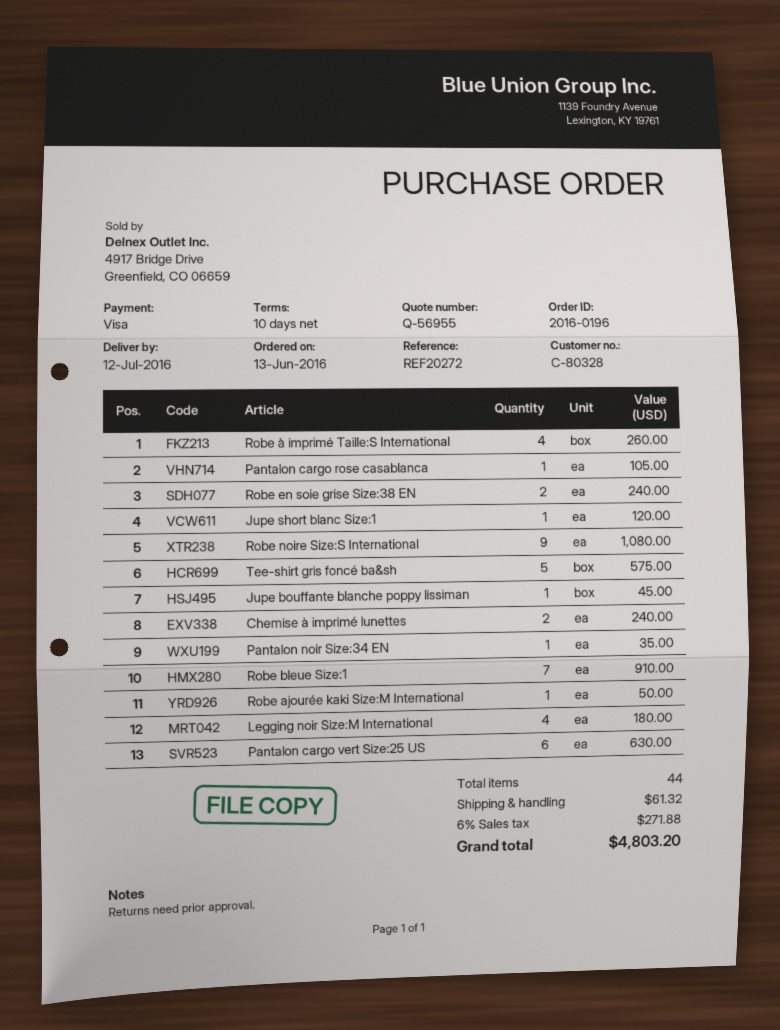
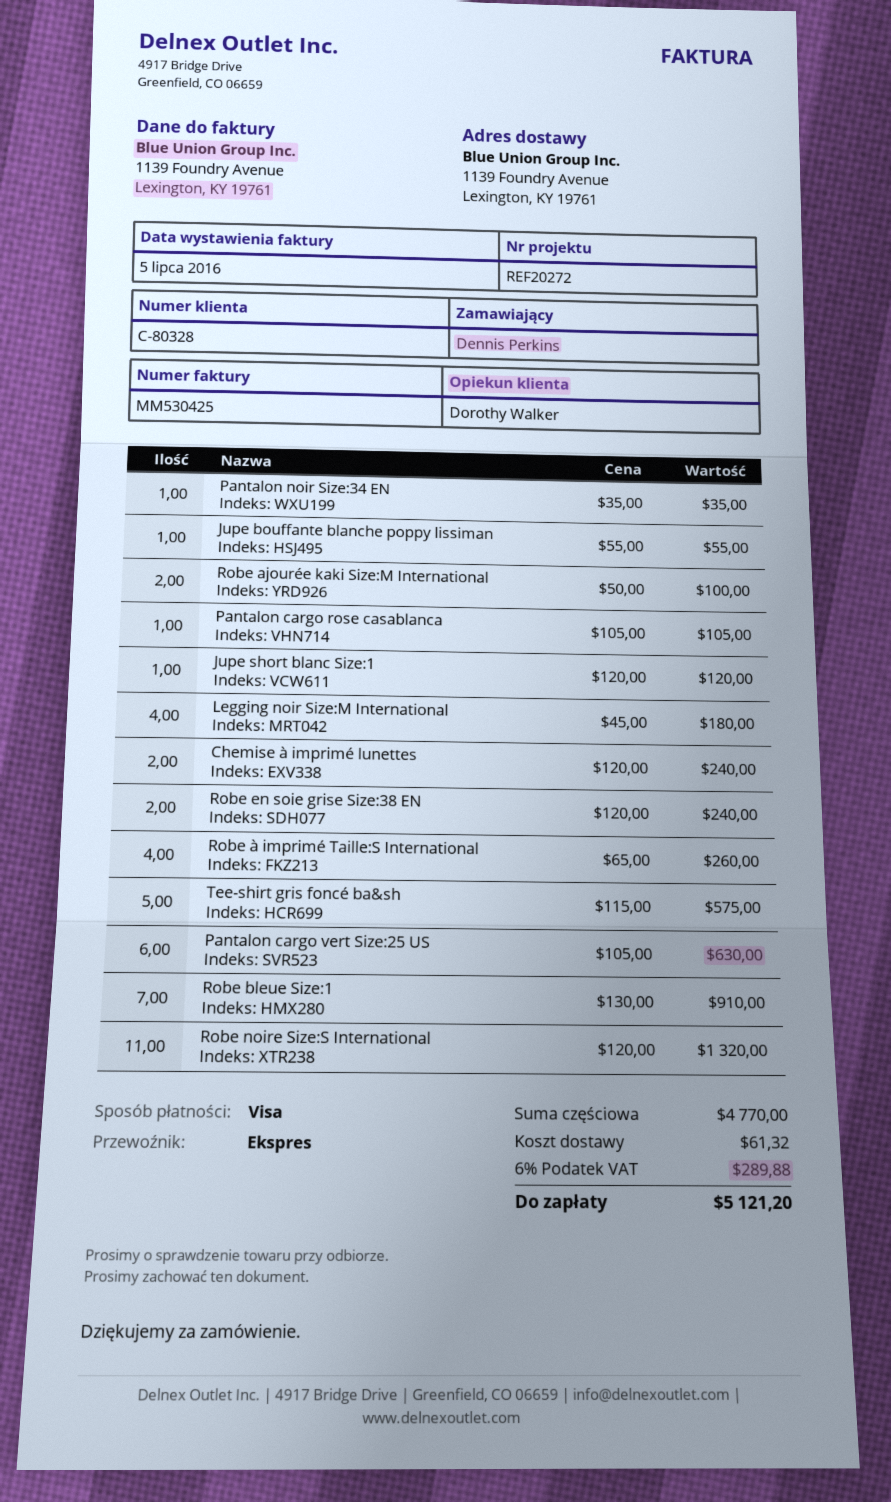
Robe noire Size:S International: 9 for 1080.00 -> 11 for 1320.00
Jupe bouffante blanche poppy lissiman: 1 for 45.00 -> 1 for 55.00
Robe ajourée kaki Size:M International: 1 for 50.00 -> 2 for 100.00
tax: 6% = 271.88 -> 6% = 289.88
total: 4803.20 -> 5121.20

